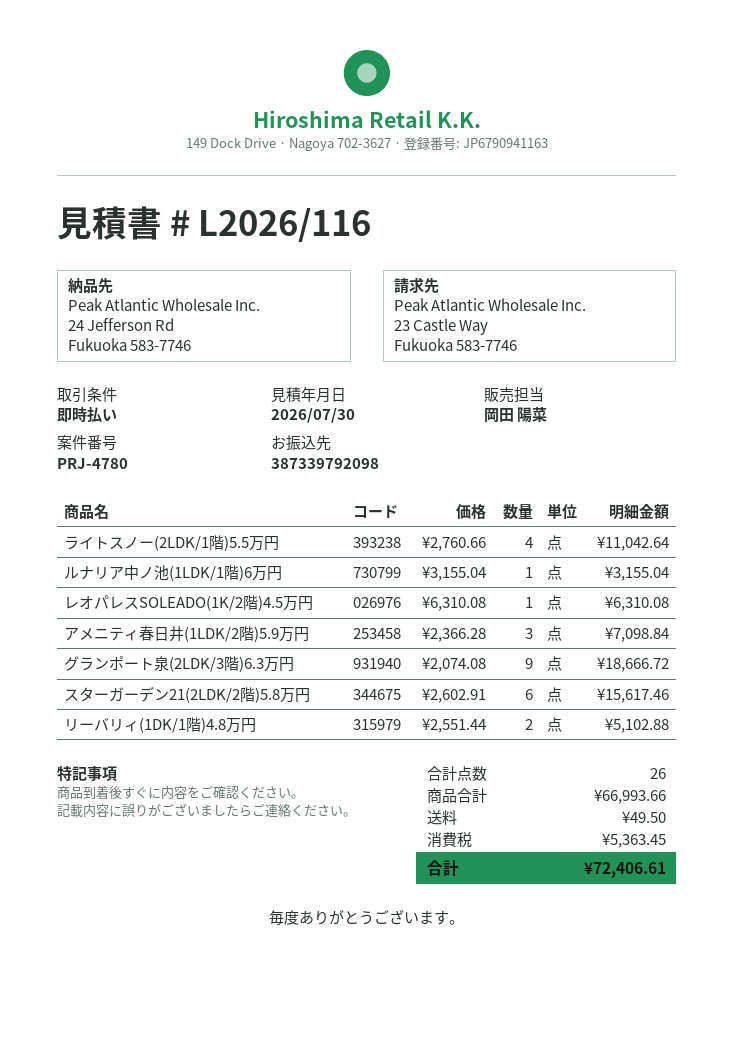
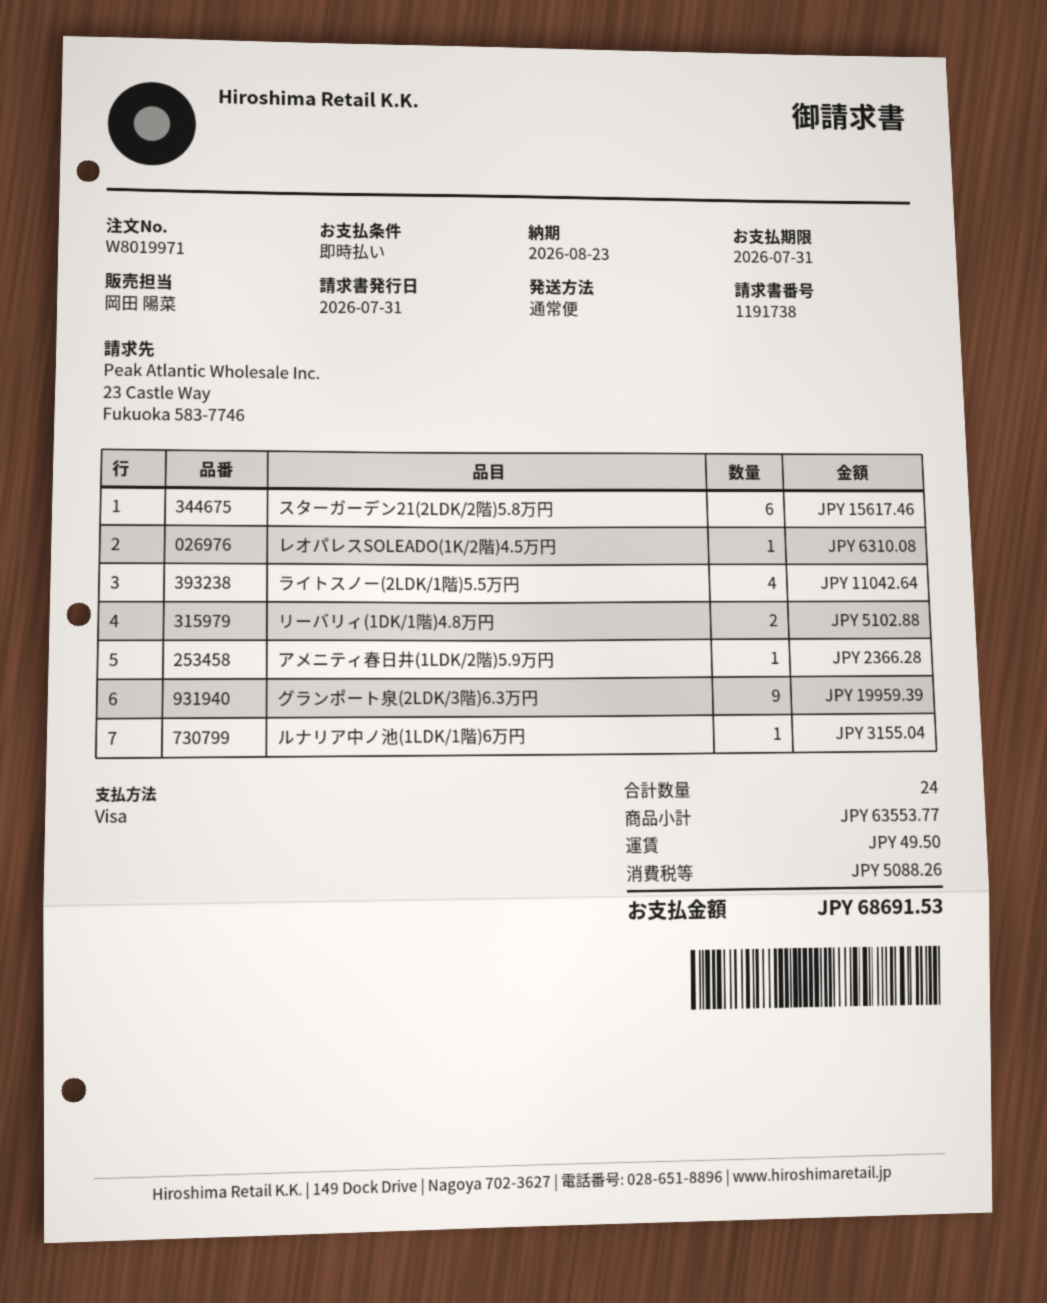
アメニティ春日井(1LDK/2階)5.9万円: 3 for 7098.84 -> 1 for 2366.28
グランポート泉(2LDK/3階)6.3万円: 9 for 18666.72 -> 9 for 19959.39
total quantity: 26 -> 24
subtotal: 66993.66 -> 63553.77
tax: 5363.45 -> 5088.26
total: 72406.61 -> 68691.53

